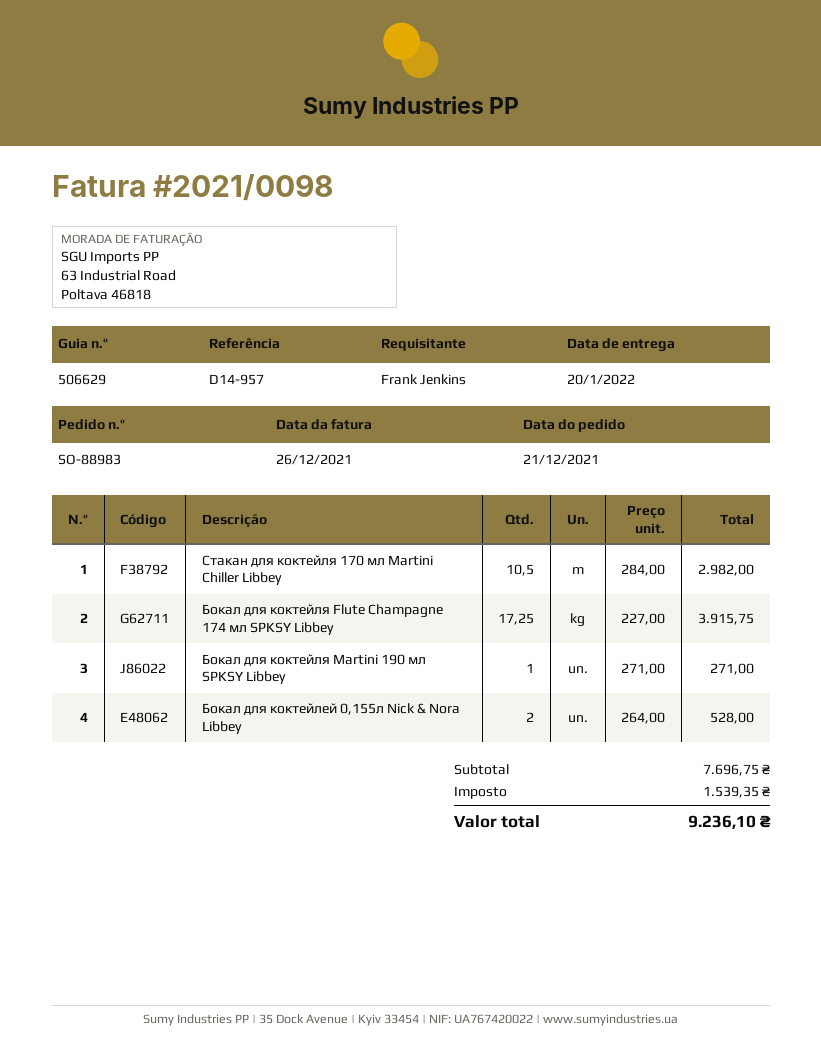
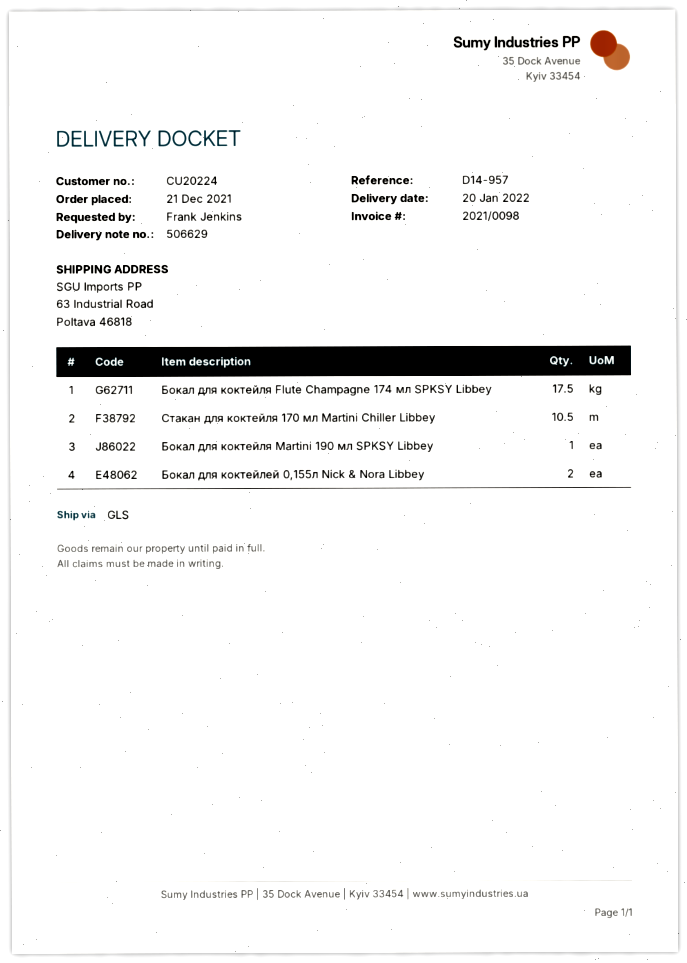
Бокал для коктейля Flute Champagne 174 мл SPKSY Libbey: 17.25 -> 17.5

